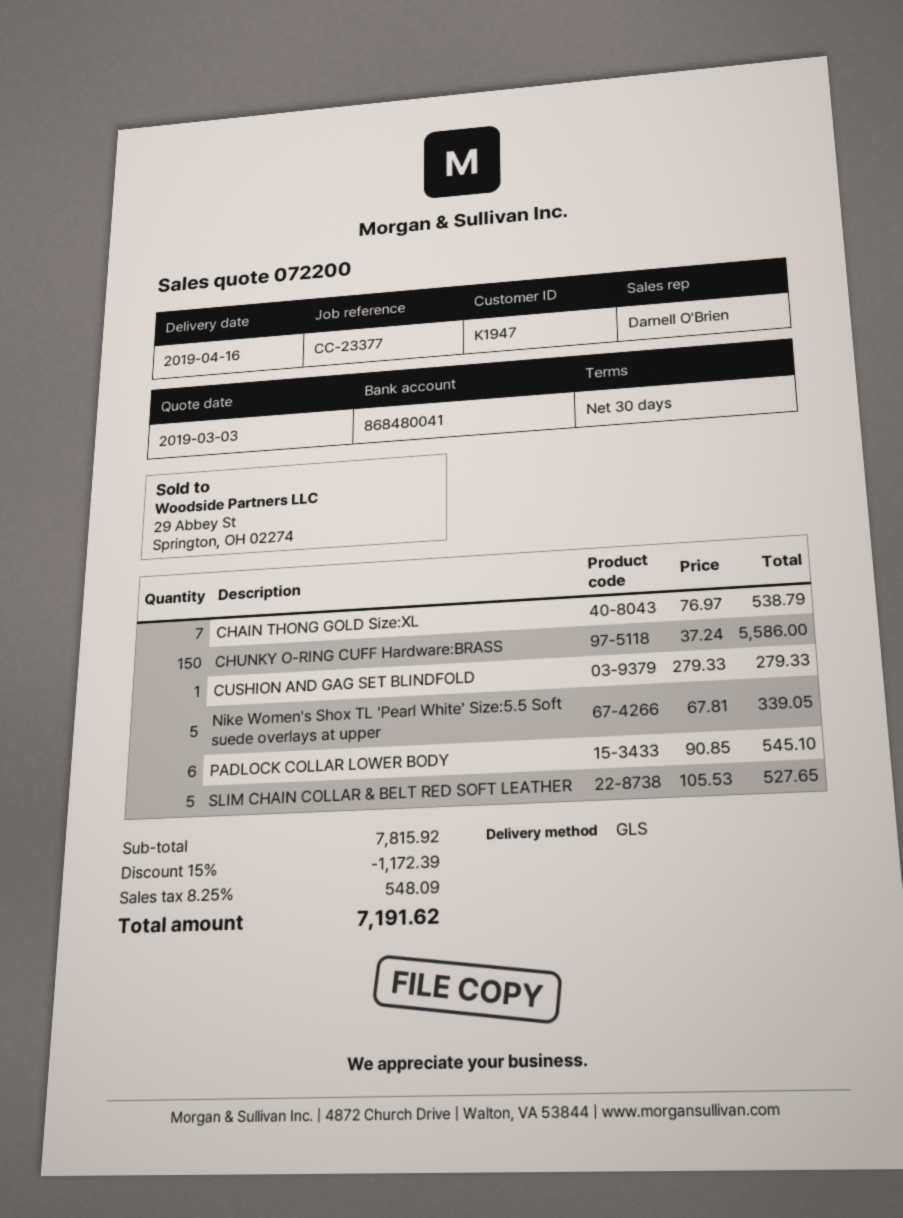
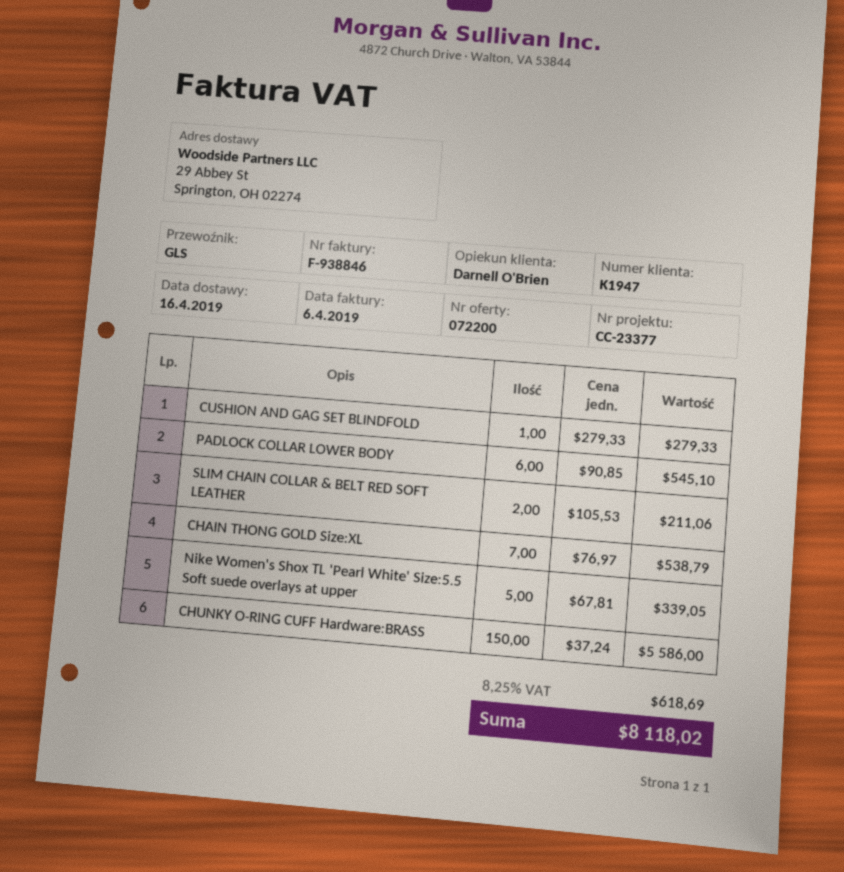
SLIM CHAIN COLLAR & BELT RED SOFT LEATHER: 5 x 105.53 = 527.65 -> 2 x 105.53 = 211.06
discount: 15% = 1172.39 -> none
tax: 8.25% = 548.09 -> 8.25% = 618.69
total: 7191.62 -> 8118.02

